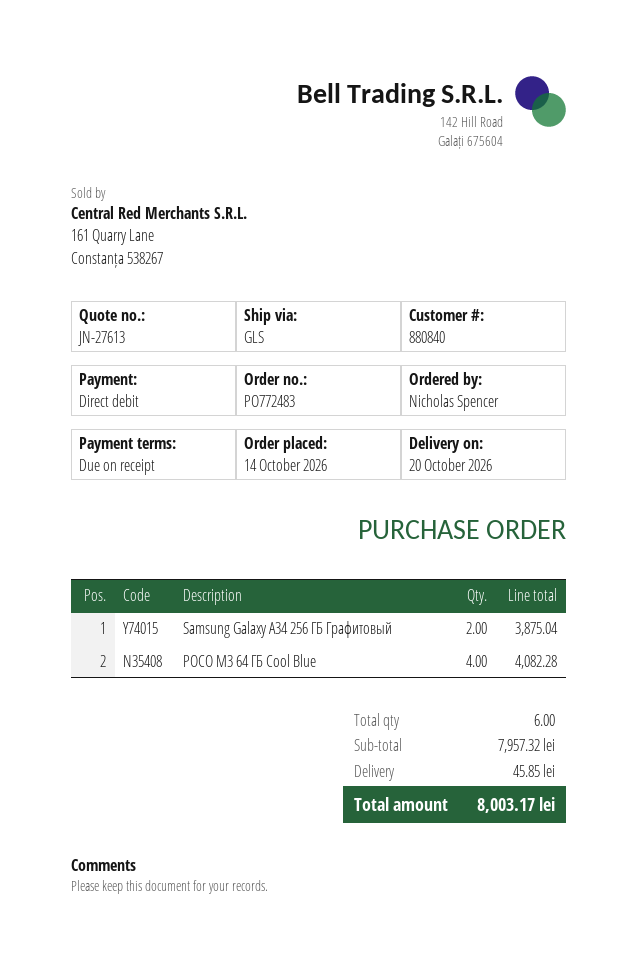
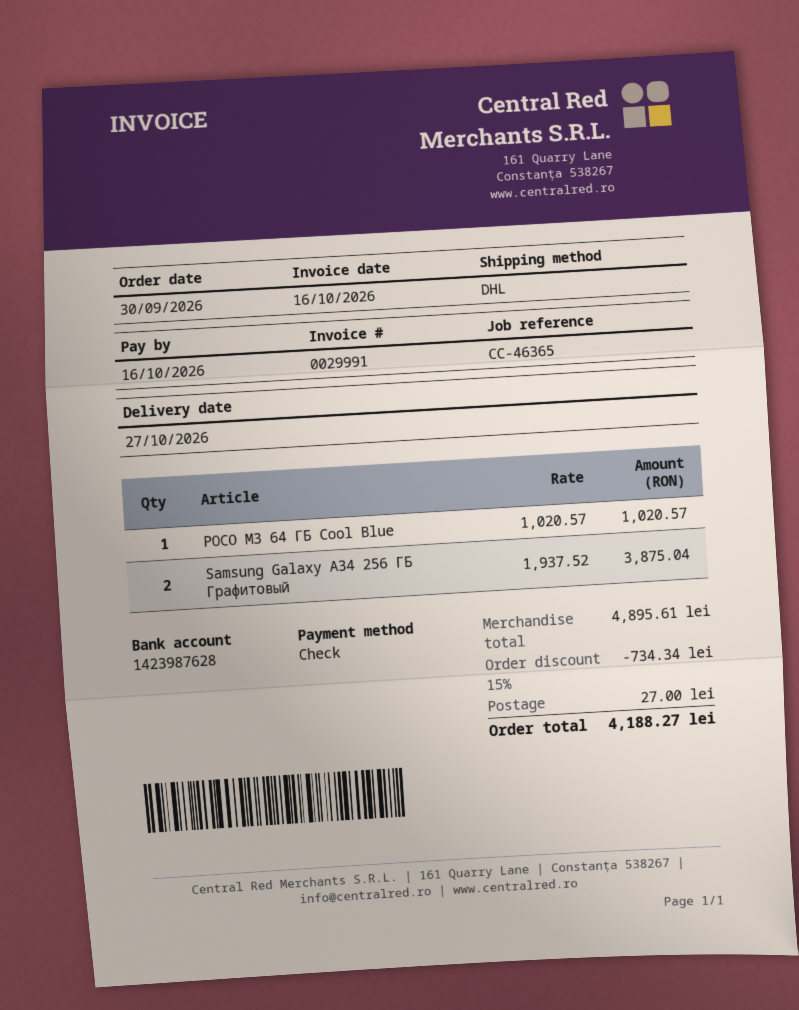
order date: 2026-10-14 -> 2026-09-30
delivery date: 2026-10-20 -> 2026-10-27
payment method: direct debit -> cheque
shipping method: GLS -> DHL
POCO M3 64 ГБ Cool Blue: 4 for 4082.28 -> 1 for 1020.57
subtotal: 7957.32 -> 4895.61
discount: none -> 15% = 734.34
shipping: 45.85 -> 27.00
total: 8003.17 -> 4188.27

